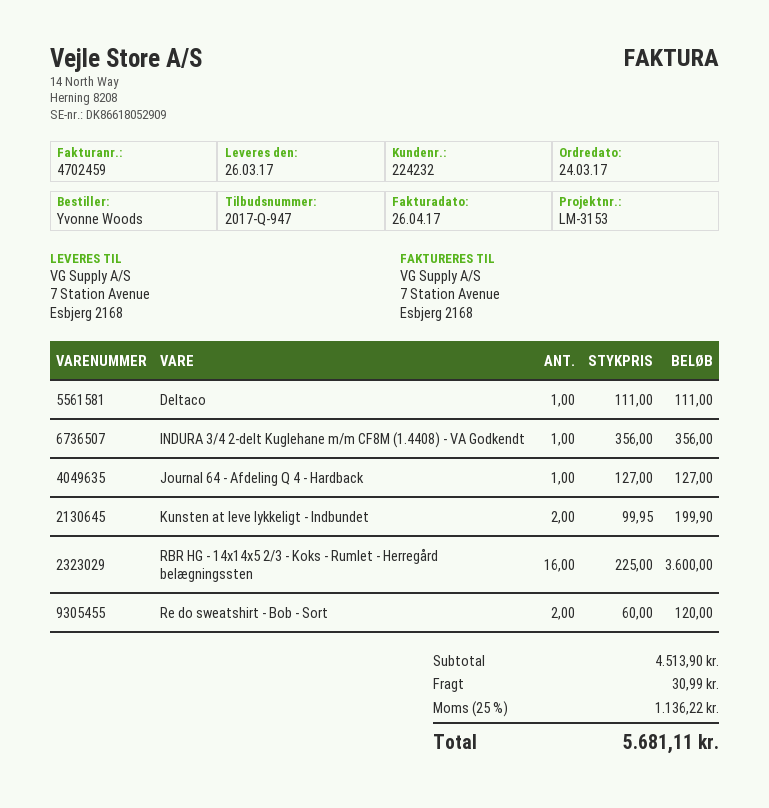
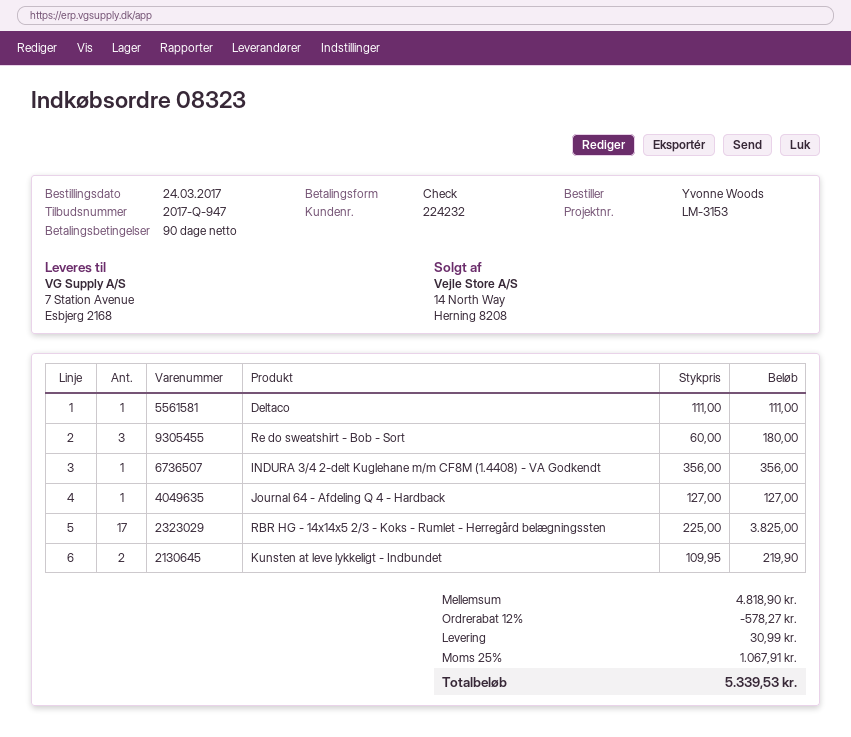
Kunsten at leve lykkeligt - Indbundet: 2 x 99.95 = 199.90 -> 2 x 109.95 = 219.90
RBR HG - 14x14x5 2/3 - Koks - Rumlet - Herregård belægningssten: 16 x 225.00 = 3600.00 -> 17 x 225.00 = 3825.00
Re do sweatshirt - Bob - Sort: 2 x 60.00 = 120.00 -> 3 x 60.00 = 180.00
subtotal: 4513.90 -> 4818.90
discount: none -> 12% = 578.27
tax: 25% = 1136.22 -> 25% = 1067.91
total: 5681.11 -> 5339.53

